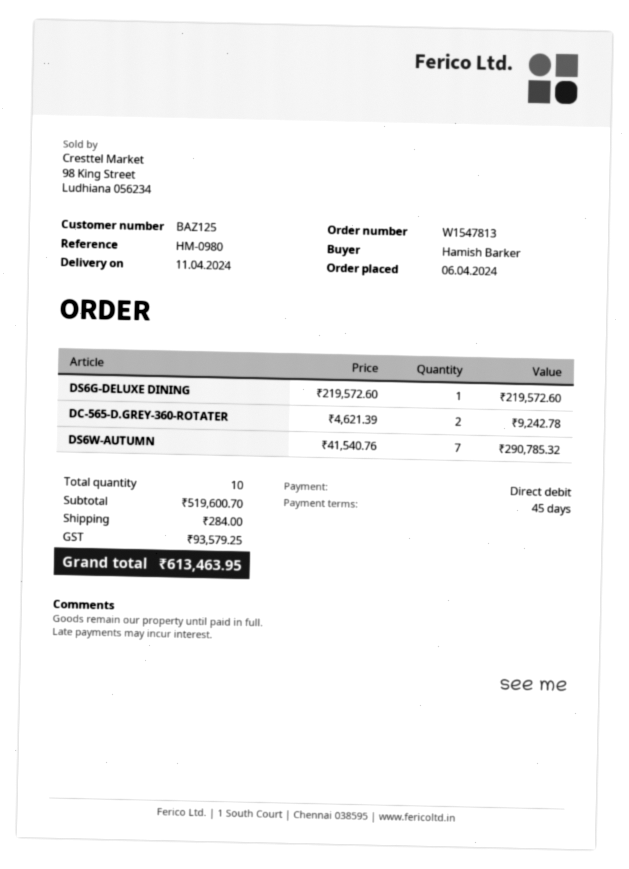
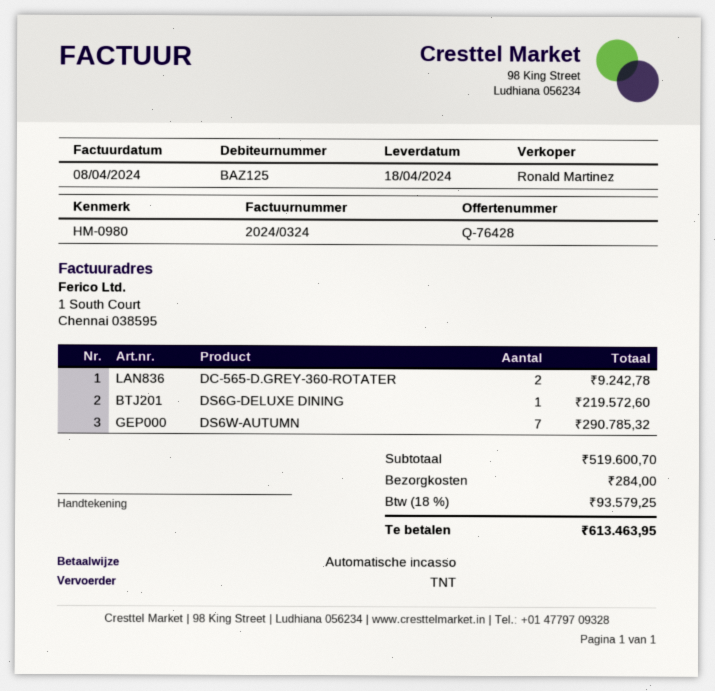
delivery date: 2024-04-11 -> 2024-04-18

